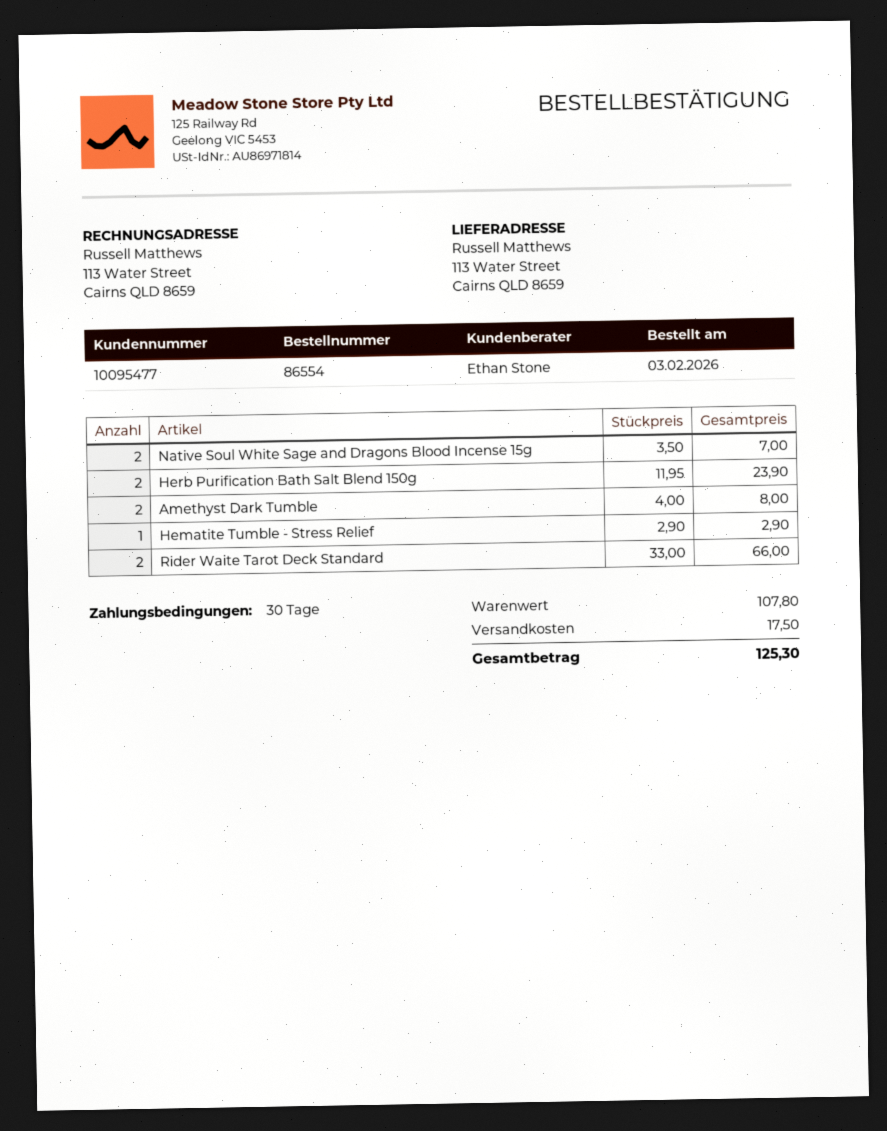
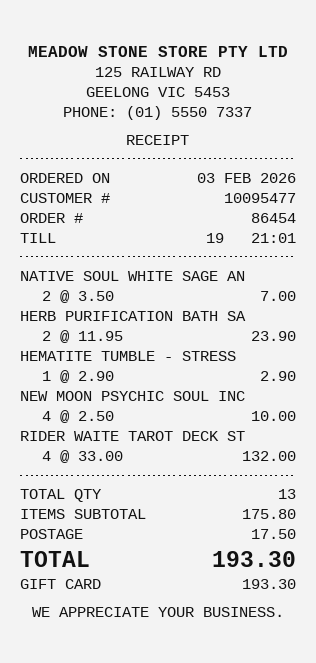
order number: 86554 -> 86454
Amethyst Dark Tumble: 2 x 4.00 = 8.00 -> none
Rider Waite Tarot Deck Standard: 2 x 33.00 = 66.00 -> 4 x 33.00 = 132.00
NEW MOON PSYCHIC SOUL INC: none -> 4 x 2.50 = 10.00
subtotal: 107.80 -> 175.80
total: 125.30 -> 193.30

